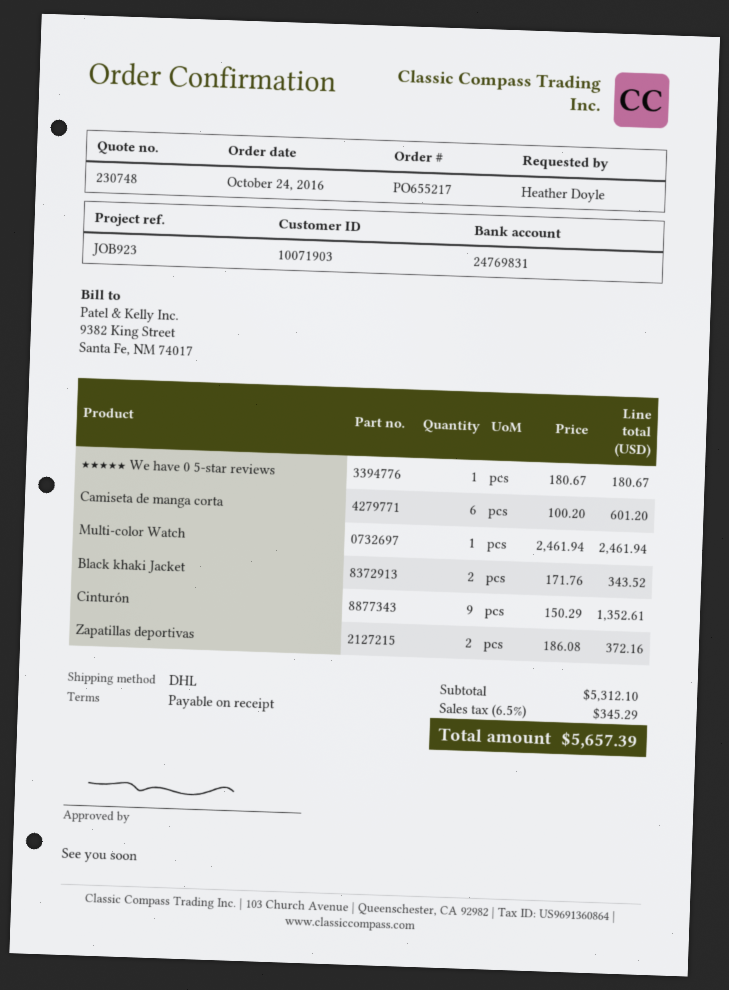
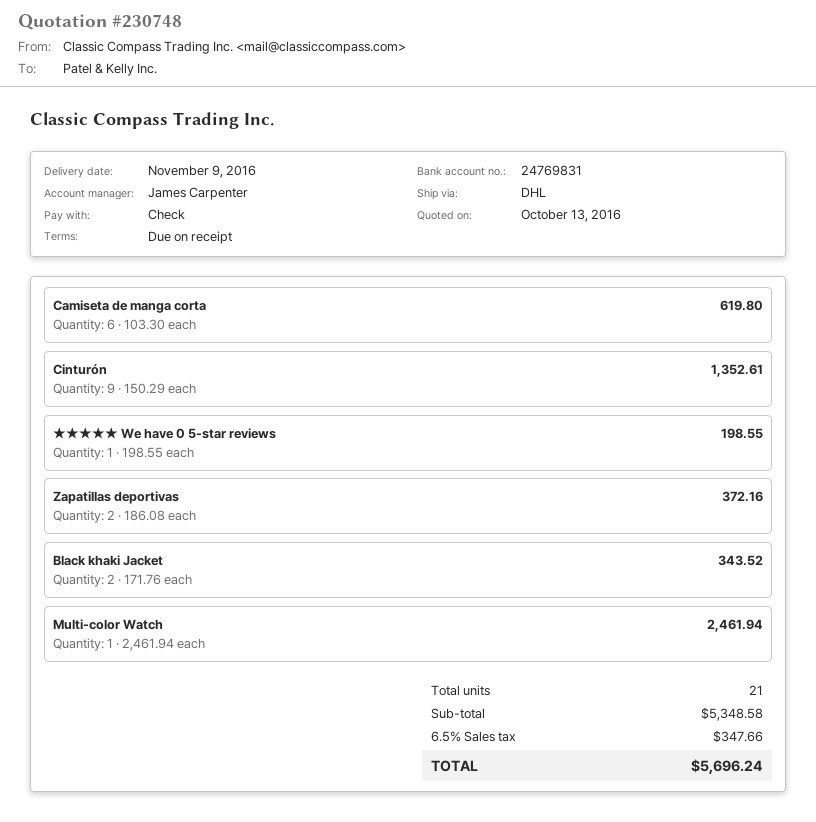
★★★★★ We have 0 5-star reviews: 1 x 180.67 = 180.67 -> 1 x 198.55 = 198.55
Camiseta de manga corta: 6 x 100.20 = 601.20 -> 6 x 103.30 = 619.80
subtotal: 5312.10 -> 5348.58
tax: 6.5% = 345.29 -> 6.5% = 347.66
total: 5657.39 -> 5696.24

